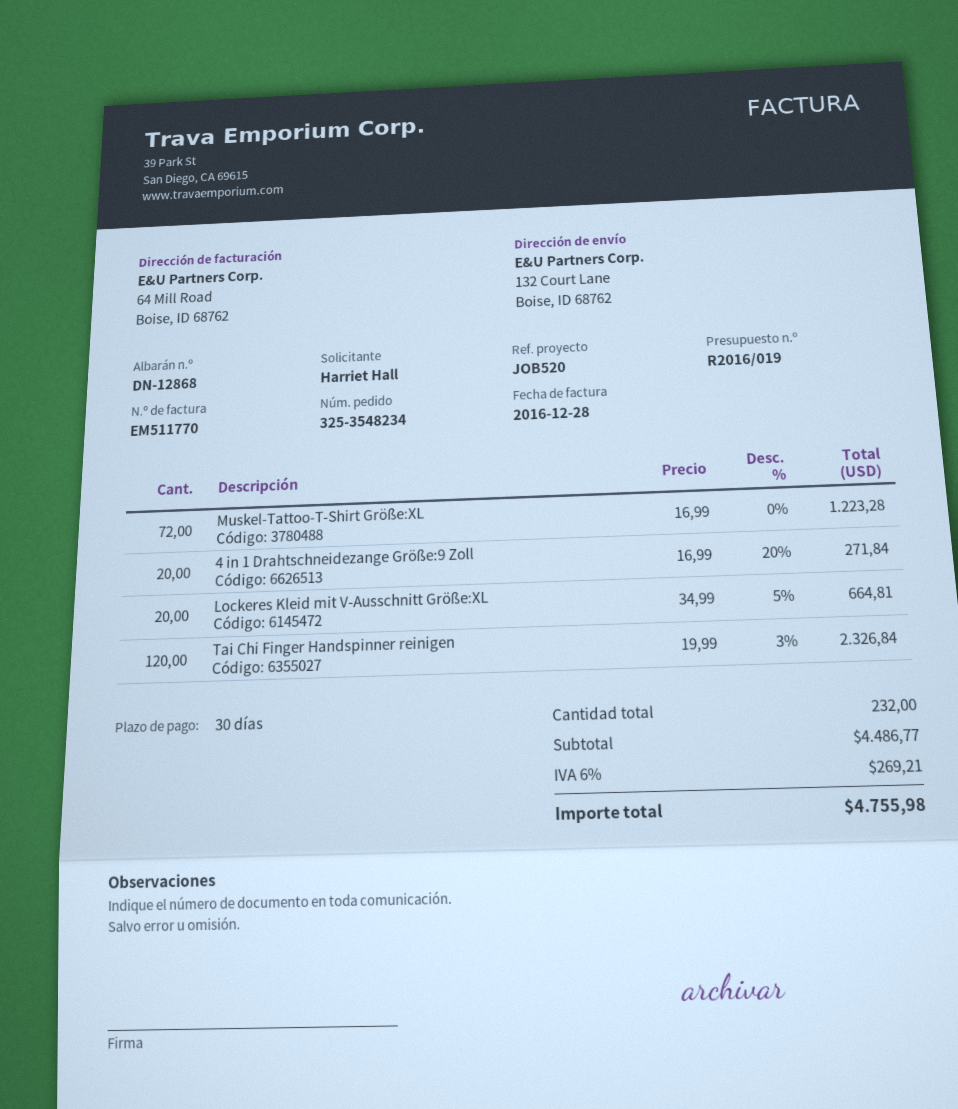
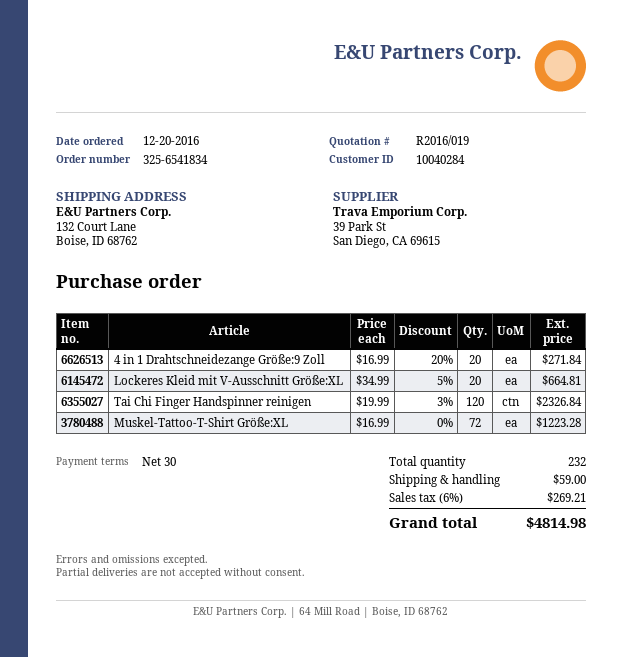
order number: 325-3548234 -> 325-6541834
shipping: none -> 59.00
total: 4755.98 -> 4814.98

